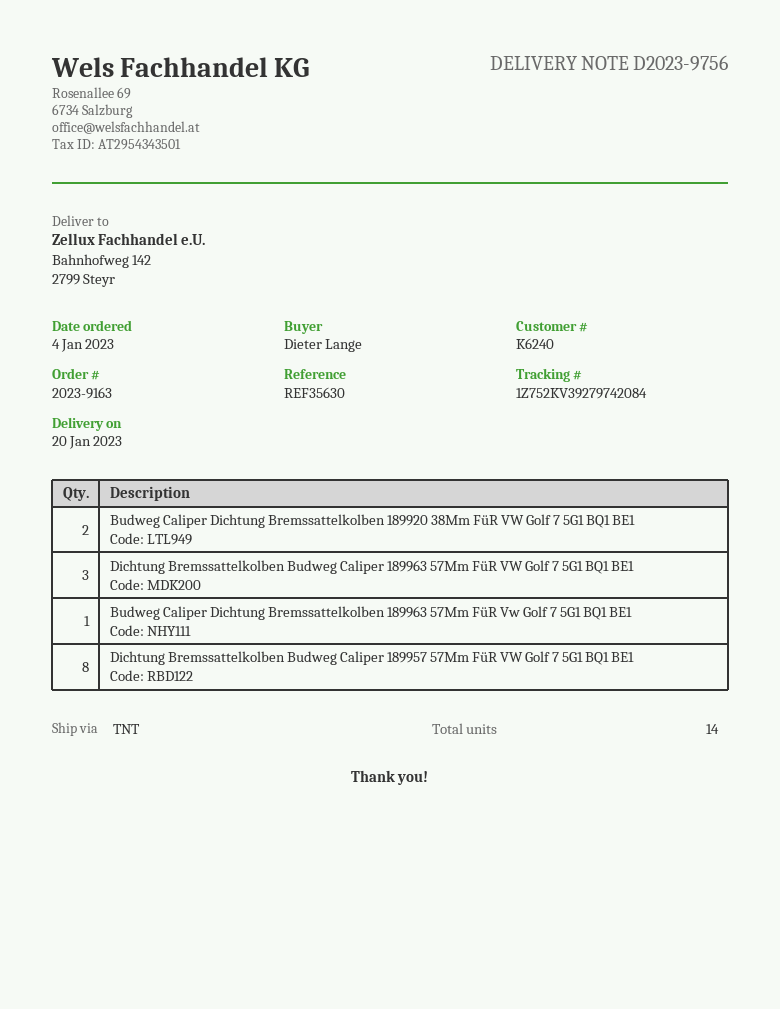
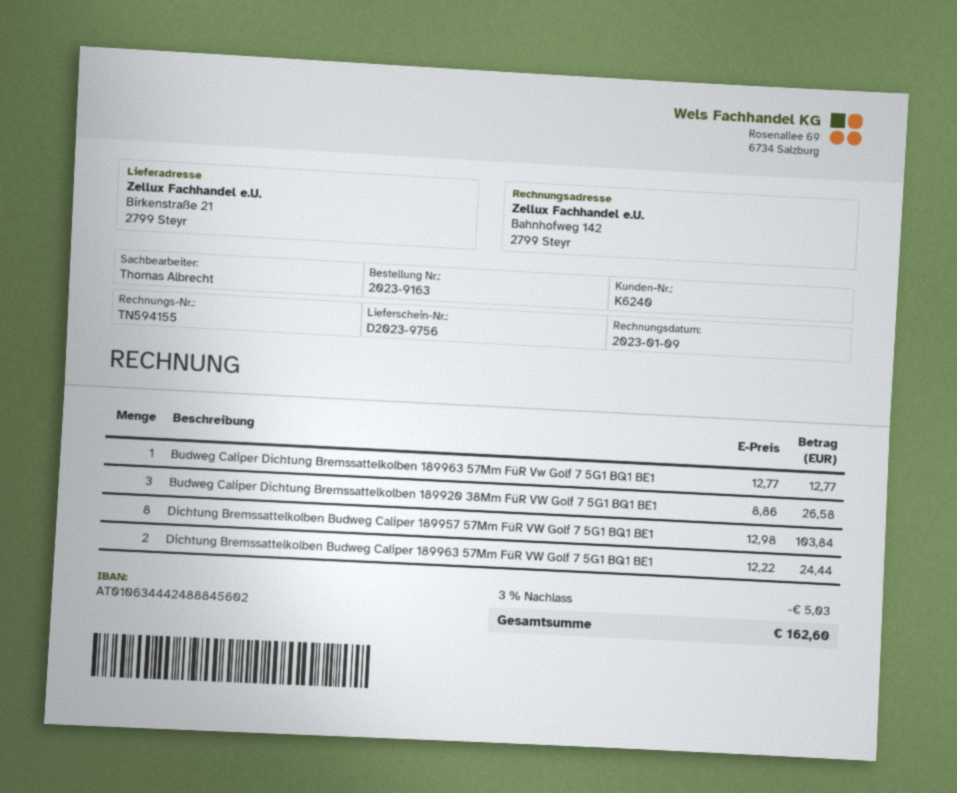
ship to: Bahnhofweg 142, 2799 Steyr -> Birkenstraße 21, 2799 Steyr
Budweg Caliper Dichtung Bremssattelkolben 189920 38Mm FüR VW Golf 7 5G1 BQ1 BE1: 2 -> 3
Dichtung Bremssattelkolben Budweg Caliper 189963 57Mm FüR VW Golf 7 5G1 BQ1 BE1: 3 -> 2

